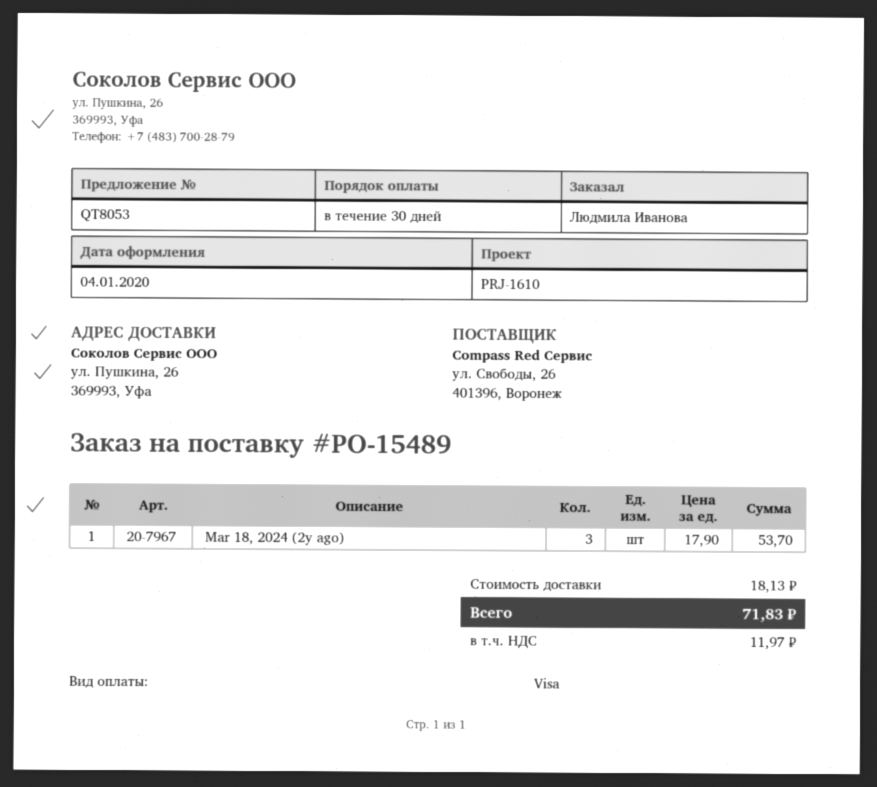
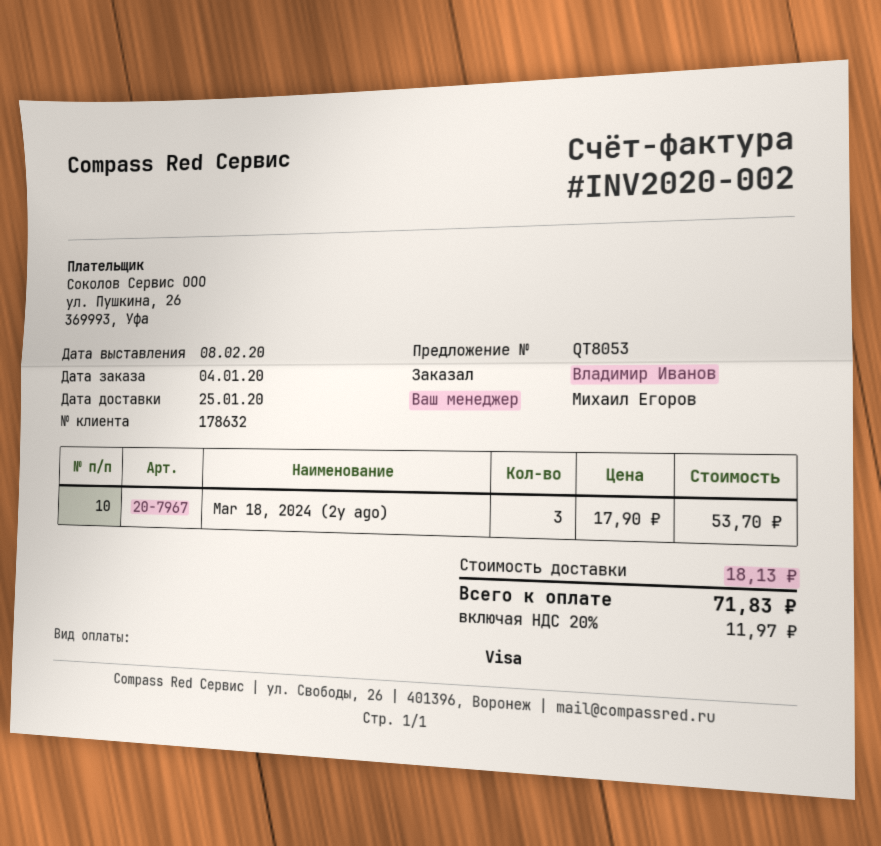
ordered by: Людмила Иванова -> Владимир Иванов

